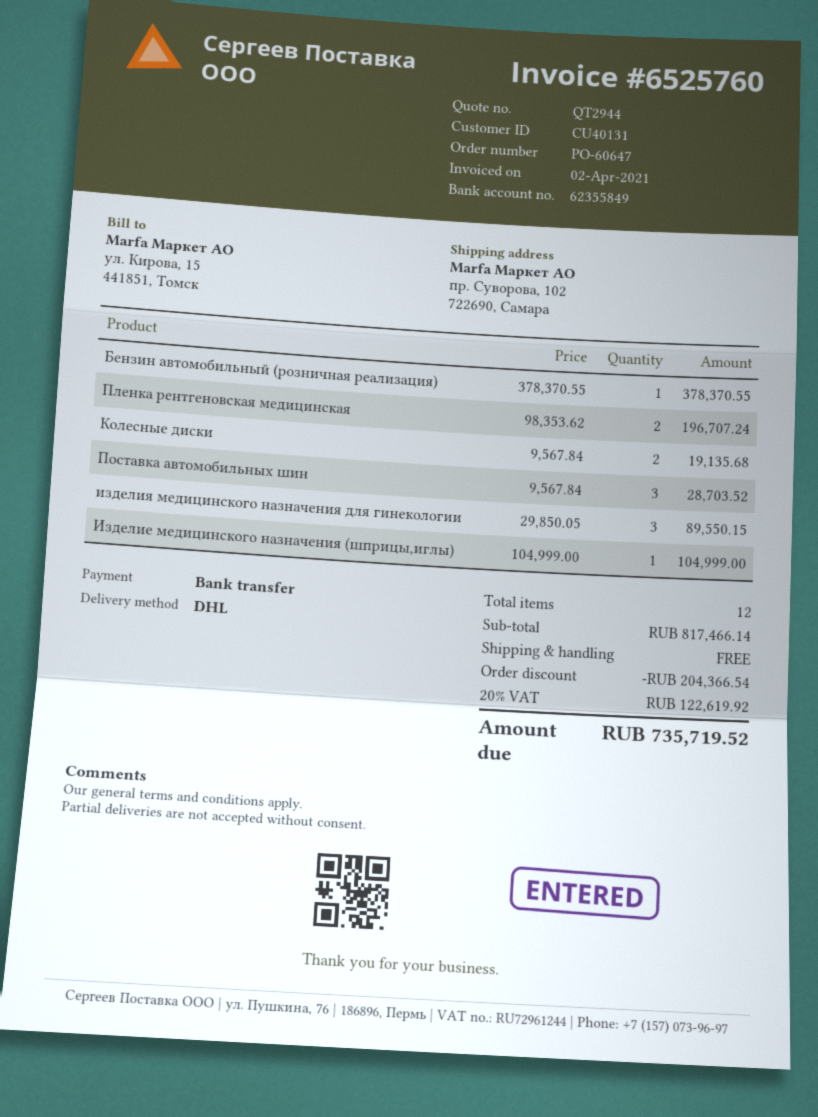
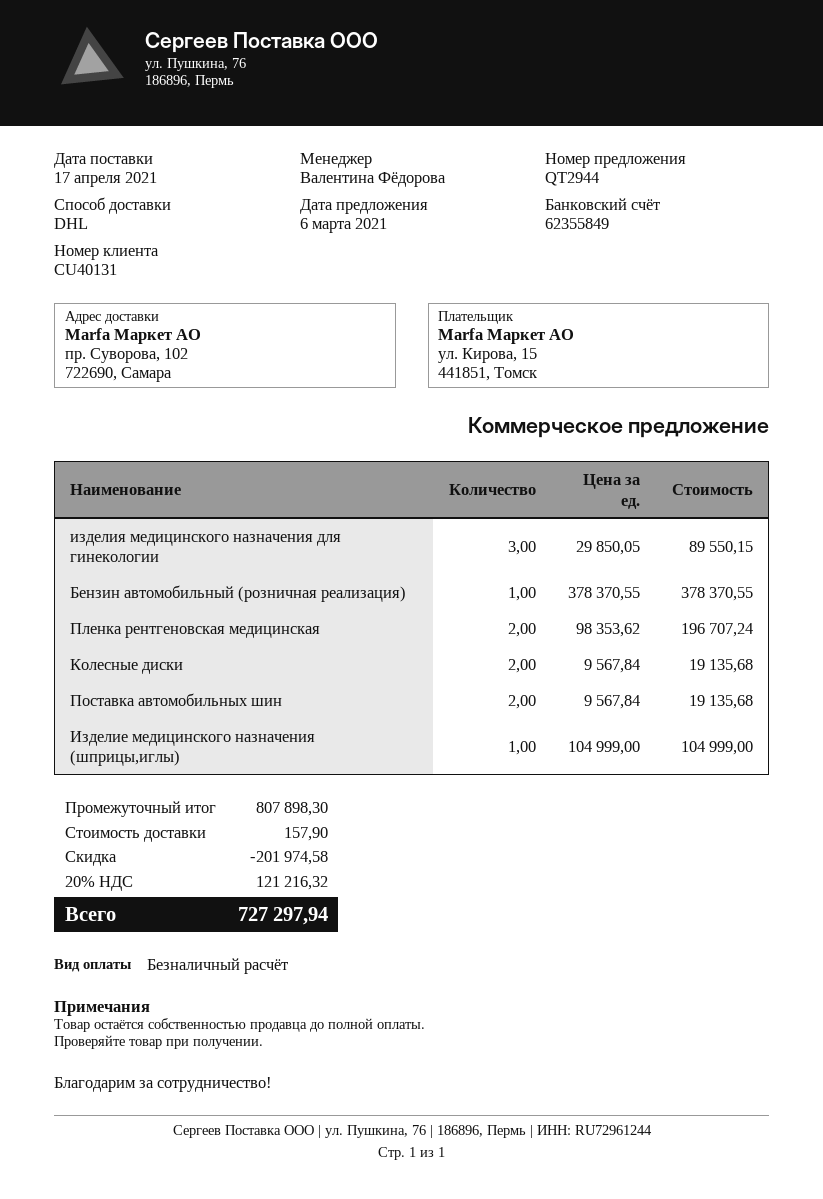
Поставка автомобильных шин: 3 x 9567.84 = 28703.52 -> 2 x 9567.84 = 19135.68
subtotal: 817466.14 -> 807898.30
discount: 204366.54 -> 201974.58
shipping: 0.00 -> 157.90
tax: 20% = 122619.92 -> 20% = 121216.32
total: 735719.52 -> 727297.94

